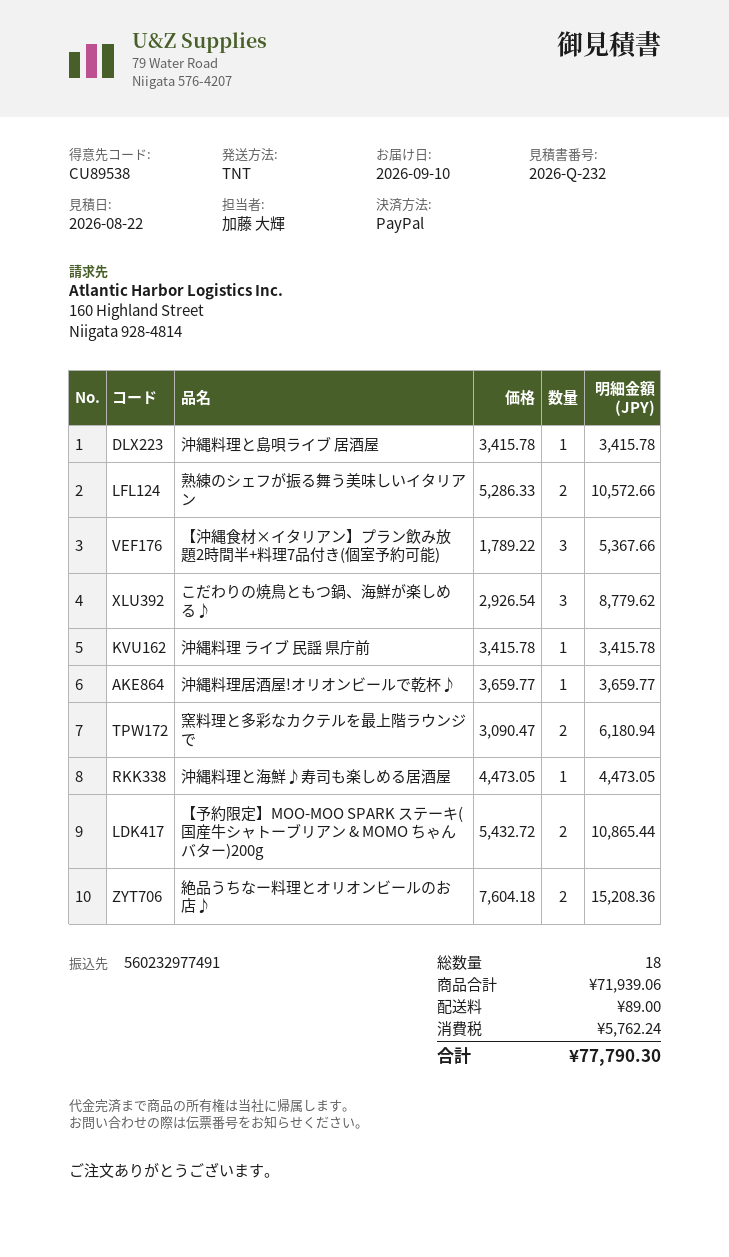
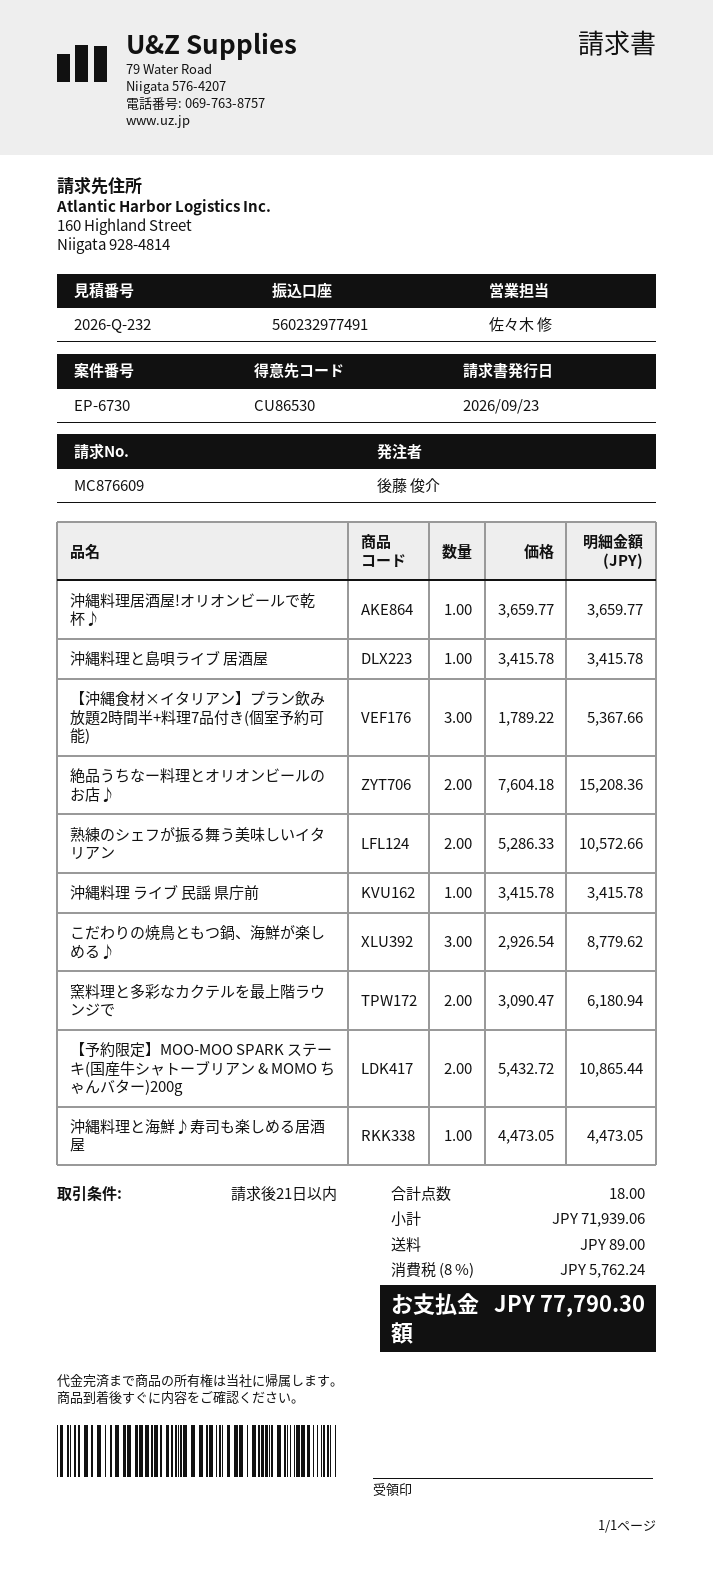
customer number: CU89538 -> CU86530
sales rep: 加藤 大輝 -> 佐々木 修

